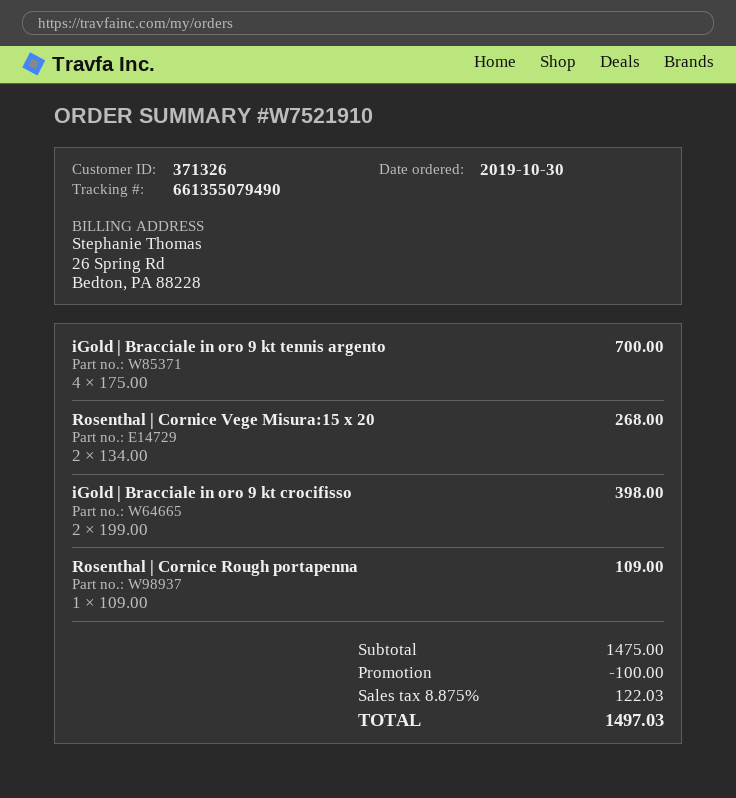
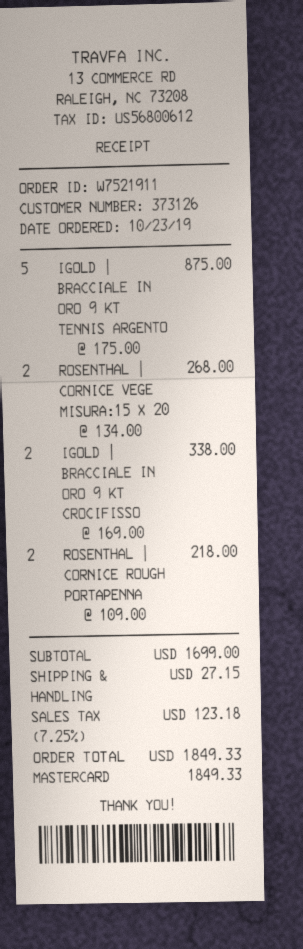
order number: W7521910 -> W7521911
order date: 2019-10-30 -> 2019-10-23
customer number: 371326 -> 373126
iGold | Bracciale in oro 9 kt tennis argento: 4 x 175.00 = 700.00 -> 5 x 175.00 = 875.00
iGold | Bracciale in oro 9 kt crocifisso: 2 x 199.00 = 398.00 -> 2 x 169.00 = 338.00
Rosenthal | Cornice Rough portapenna: 1 x 109.00 = 109.00 -> 2 x 109.00 = 218.00
subtotal: 1475.00 -> 1699.00
discount: 100.00 -> none
shipping: none -> 27.15
tax: 8.875% = 122.03 -> 7.25% = 123.18
total: 1497.03 -> 1849.33

